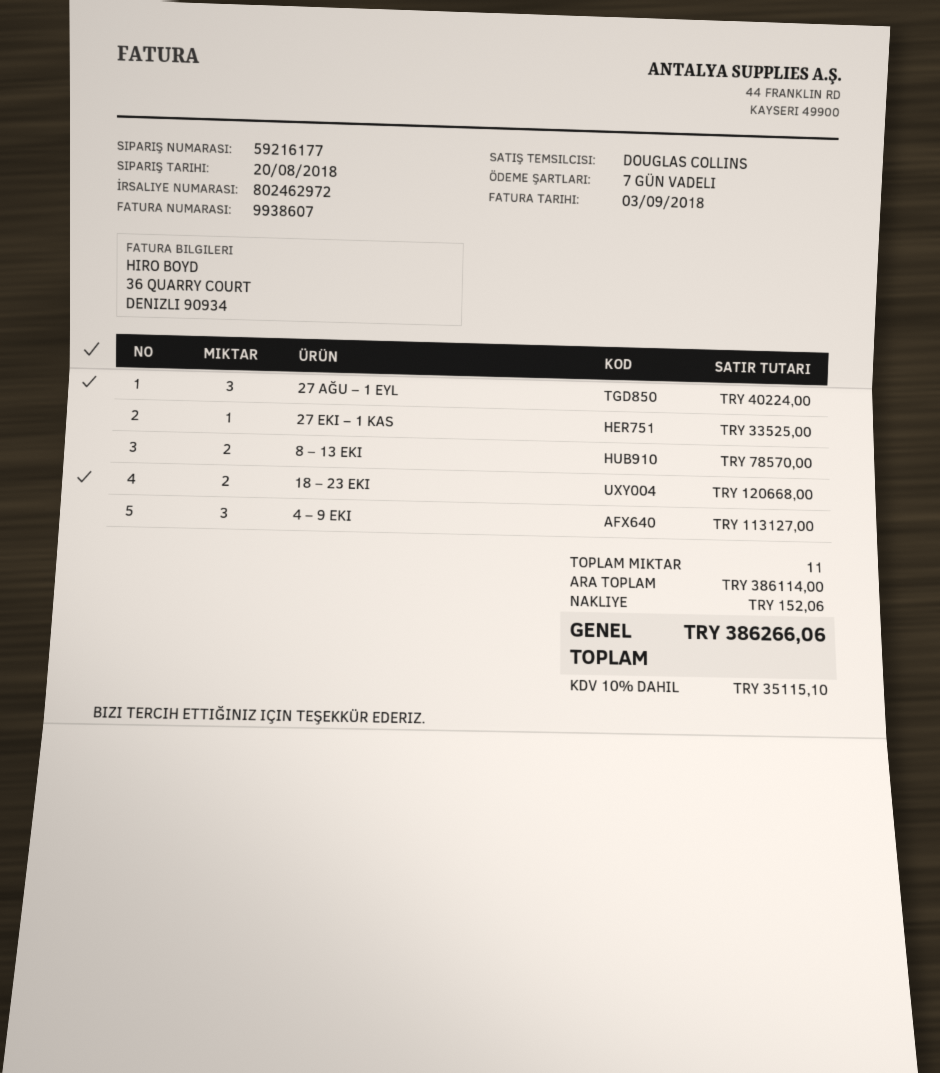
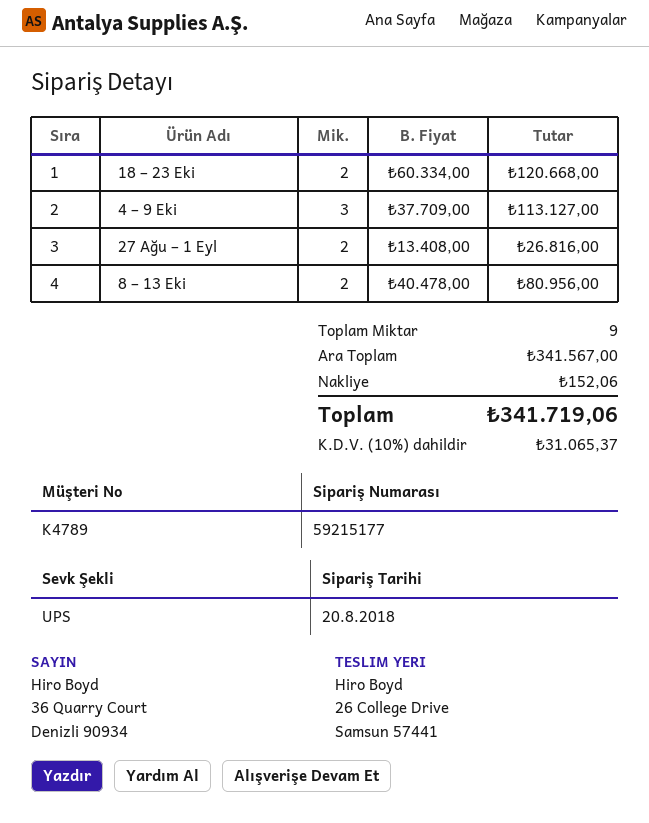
order number: 59216177 -> 59215177
27 AĞU – 1 EYL: 3 for 40224.00 -> 2 for 26816.00
27 EKI – 1 KAS: 1 for 33525.00 -> none
8 – 13 EKI: 2 for 78570.00 -> 2 for 80956.00
total quantity: 11 -> 9
subtotal: 386114.00 -> 341567.00
tax: 10% = 35115.10 -> 10% = 31065.37
total: 386266.06 -> 341719.06

